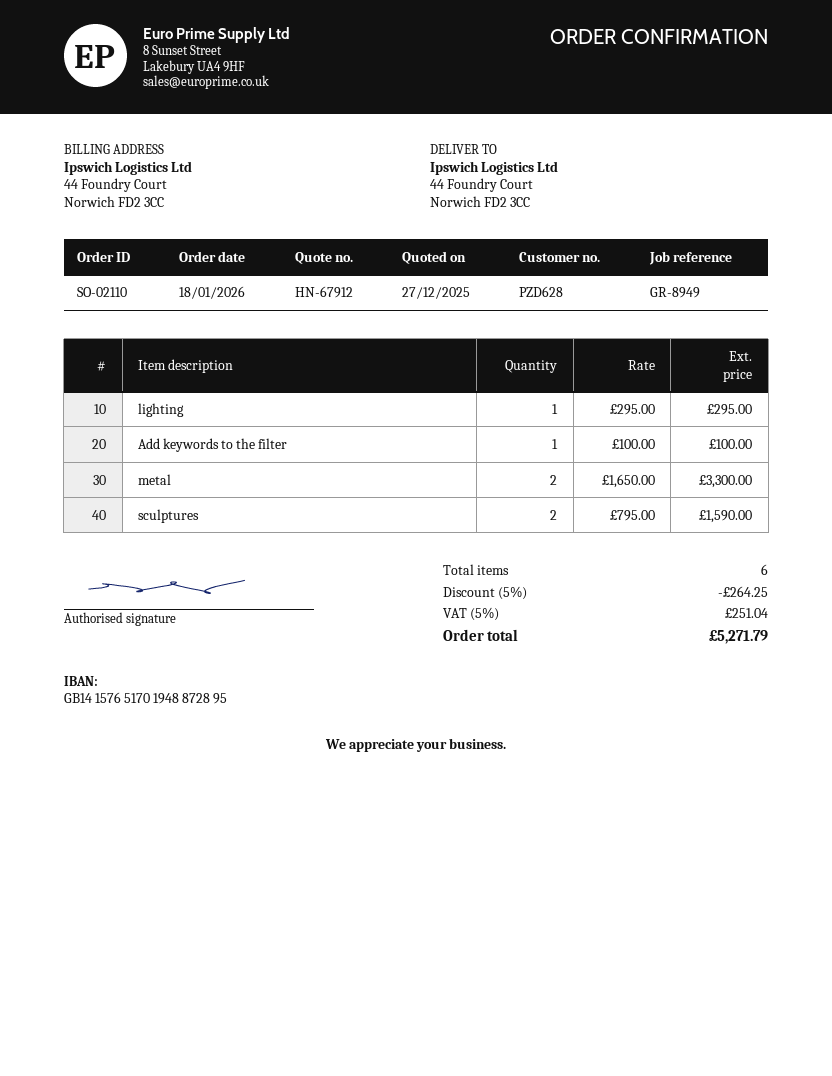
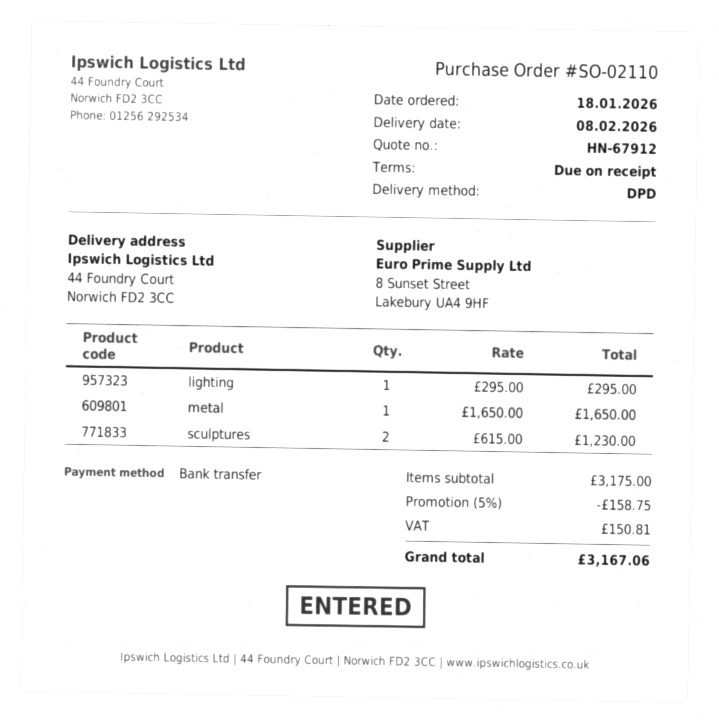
Add keywords to the filter: 1 x 100.00 = 100.00 -> none
metal: 2 x 1650.00 = 3300.00 -> 1 x 1650.00 = 1650.00
sculptures: 2 x 795.00 = 1590.00 -> 2 x 615.00 = 1230.00
discount: 5% = 264.25 -> 5% = 158.75
tax: 251.04 -> 150.81
total: 5271.79 -> 3167.06

